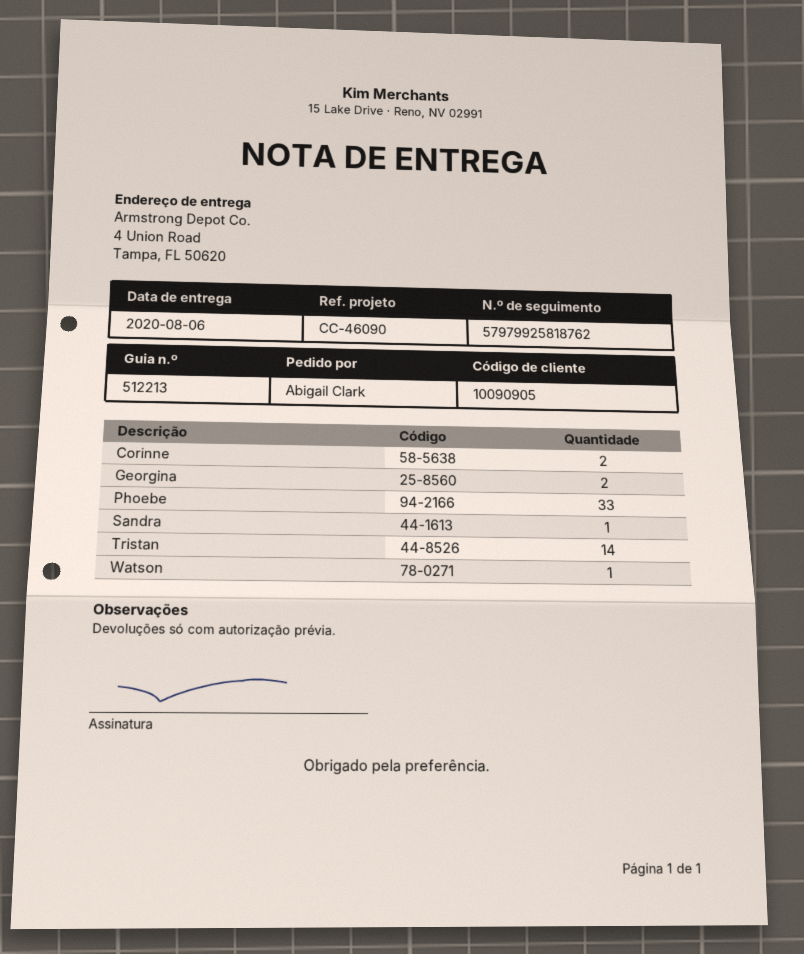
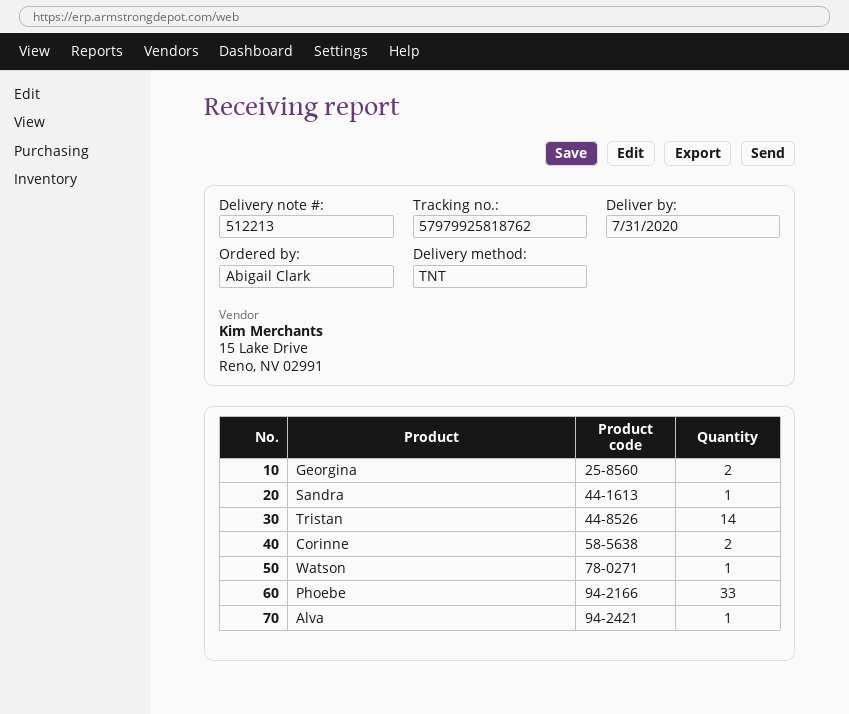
delivery date: 2020-08-06 -> 2020-07-31
Alva: none -> 1

